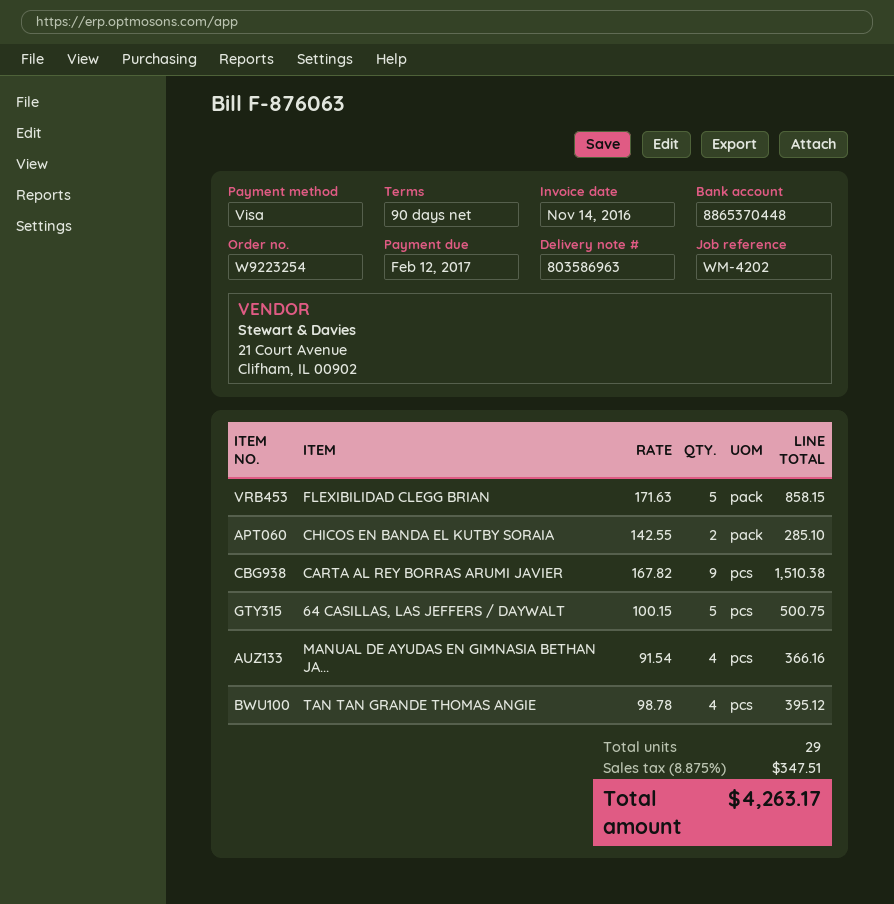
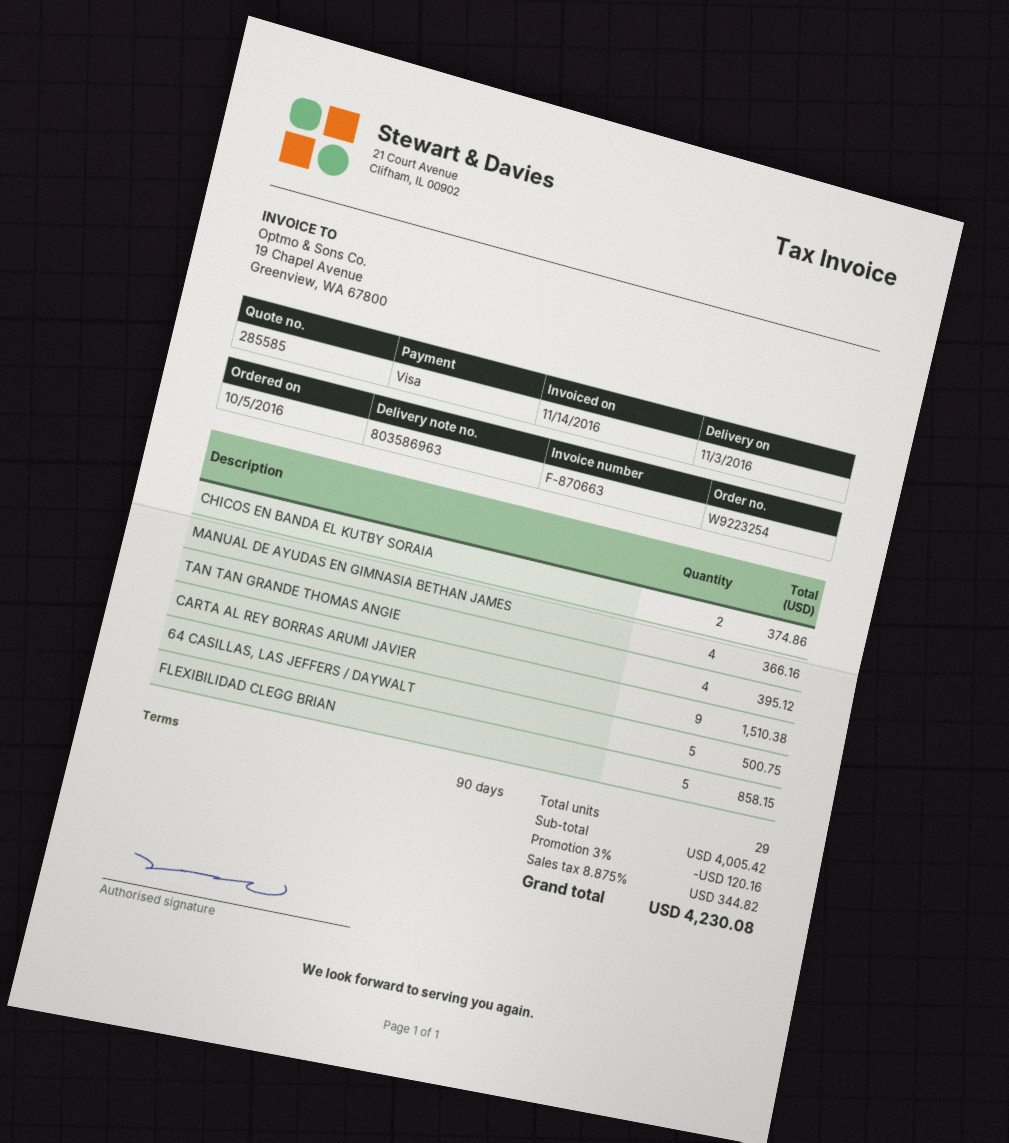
invoice number: F-876063 -> F-870663
CHICOS EN BANDA EL KUTBY SORAIA: 2 for 285.10 -> 2 for 374.86
discount: none -> 3% = 120.16
tax: 8.875% = 347.51 -> 8.875% = 344.82
total: 4263.17 -> 4230.08

